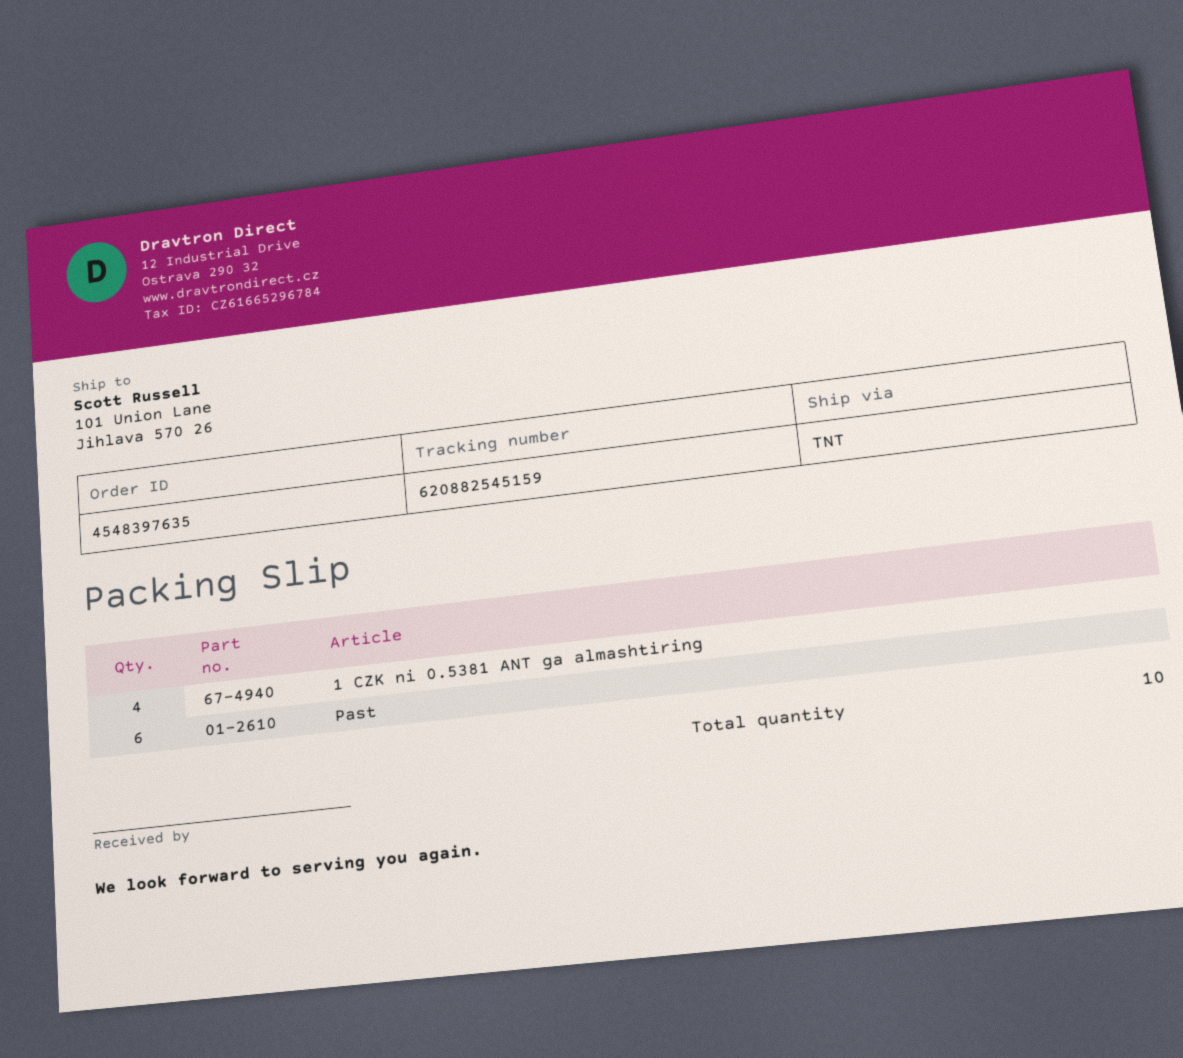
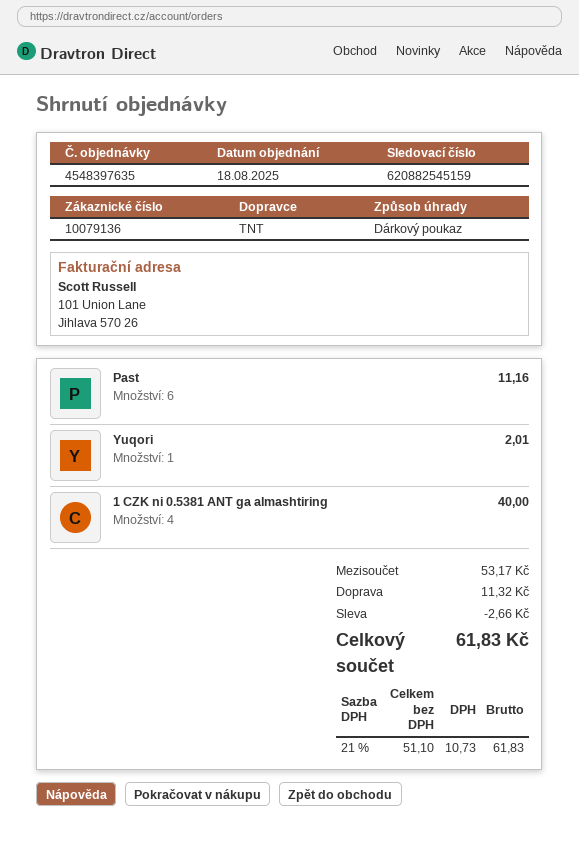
Yuqori: none -> 1

